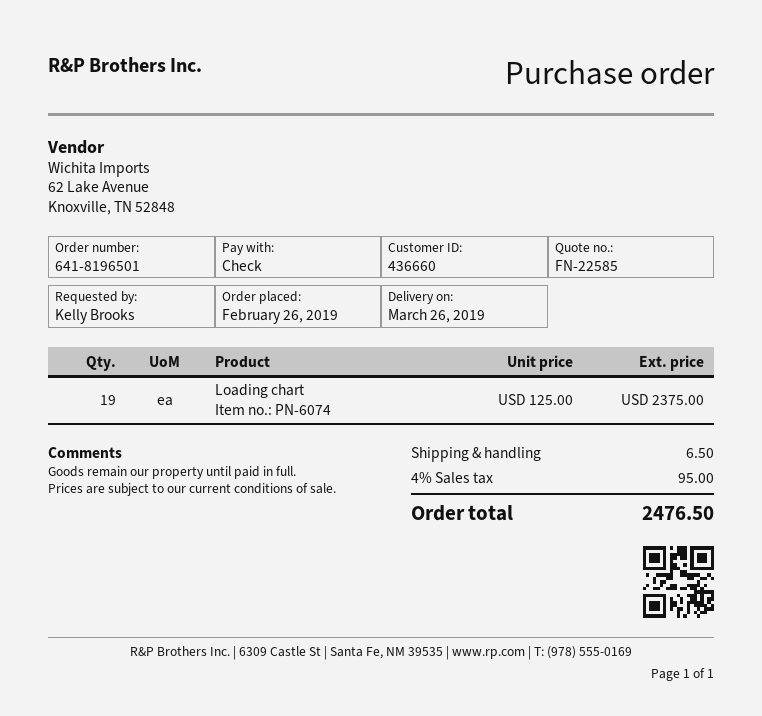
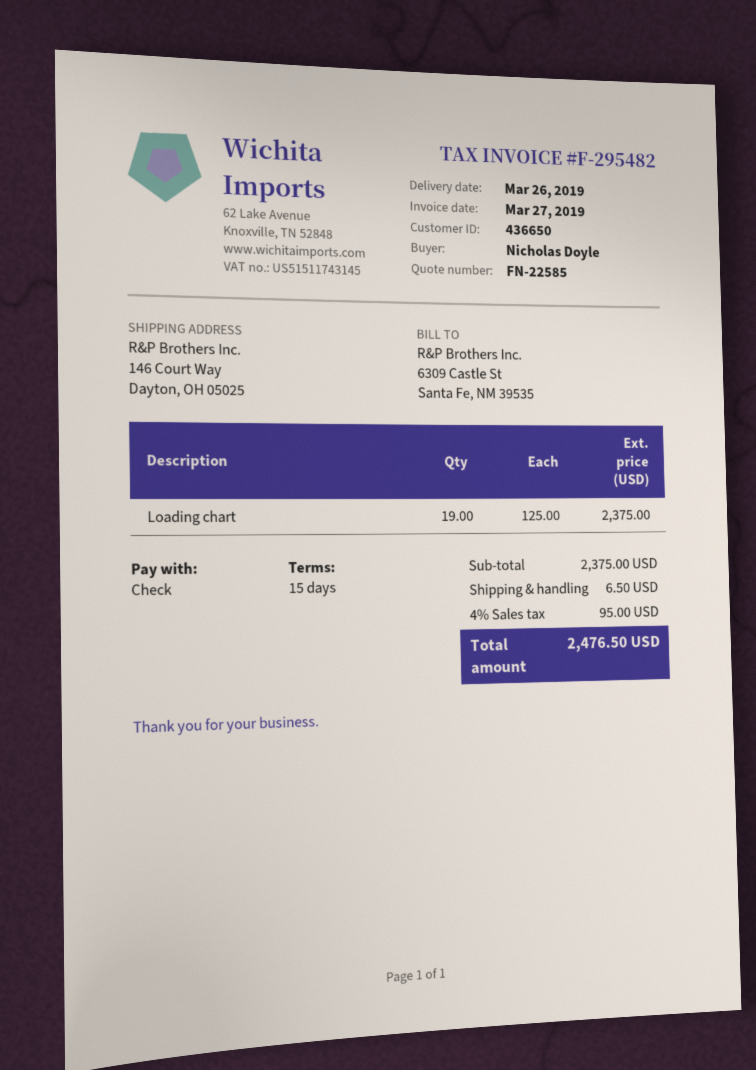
customer number: 436660 -> 436650
ordered by: Kelly Brooks -> Nicholas Doyle

